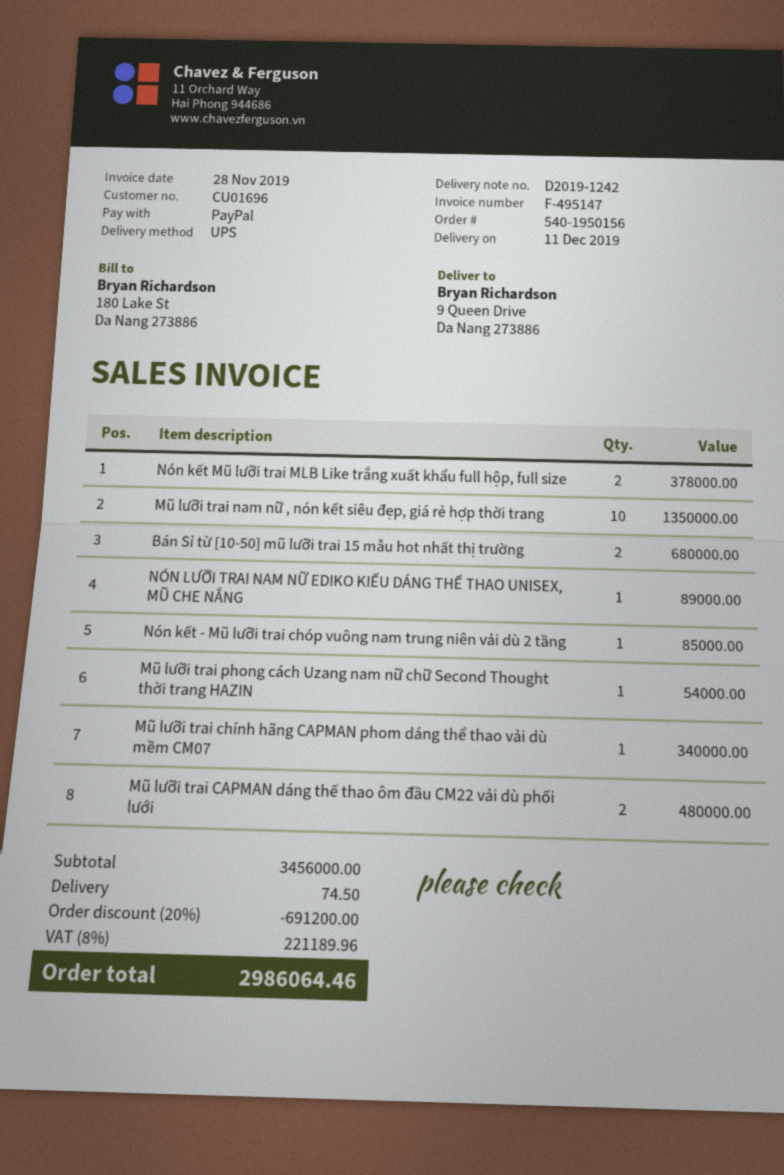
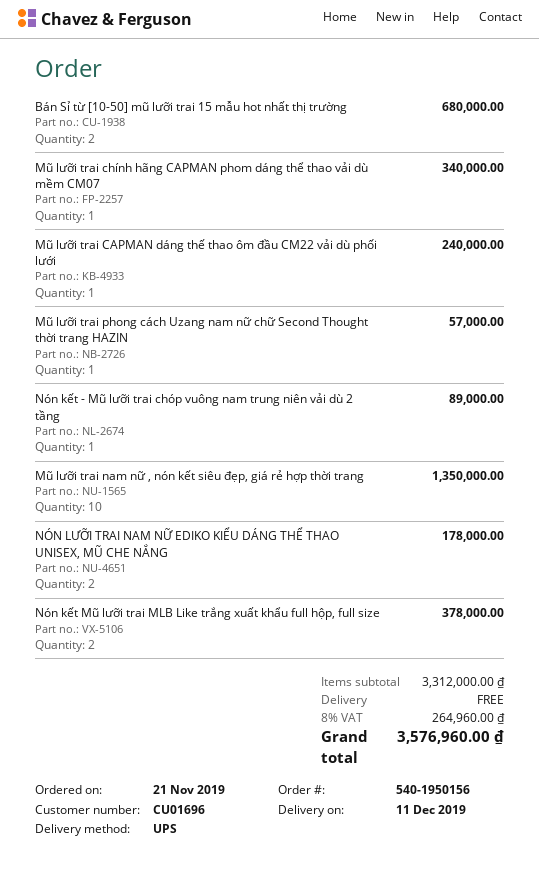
NÓN LƯỠI TRAI NAM NỮ EDIKO KIỂU DÁNG THỂ THAO UNISEX, MŨ CHE NẮNG: 1 for 89000.00 -> 2 for 178000.00
Nón kết - Mũ lưỡi trai chóp vuông nam trung niên vải dù 2 tầng: 1 for 85000.00 -> 1 for 89000.00
Mũ lưỡi trai phong cách Uzang nam nữ chữ Second Thought thời trang HAZIN: 1 for 54000.00 -> 1 for 57000.00
Mũ lưỡi trai CAPMAN dáng thế thao ôm đầu CM22 vải dù phối lưới: 2 for 480000.00 -> 1 for 240000.00
subtotal: 3456000.00 -> 3312000.00
discount: 20% = 691200.00 -> none
shipping: 74.50 -> 0.00
tax: 8% = 221189.96 -> 8% = 264960.00
total: 2986064.46 -> 3576960.00

